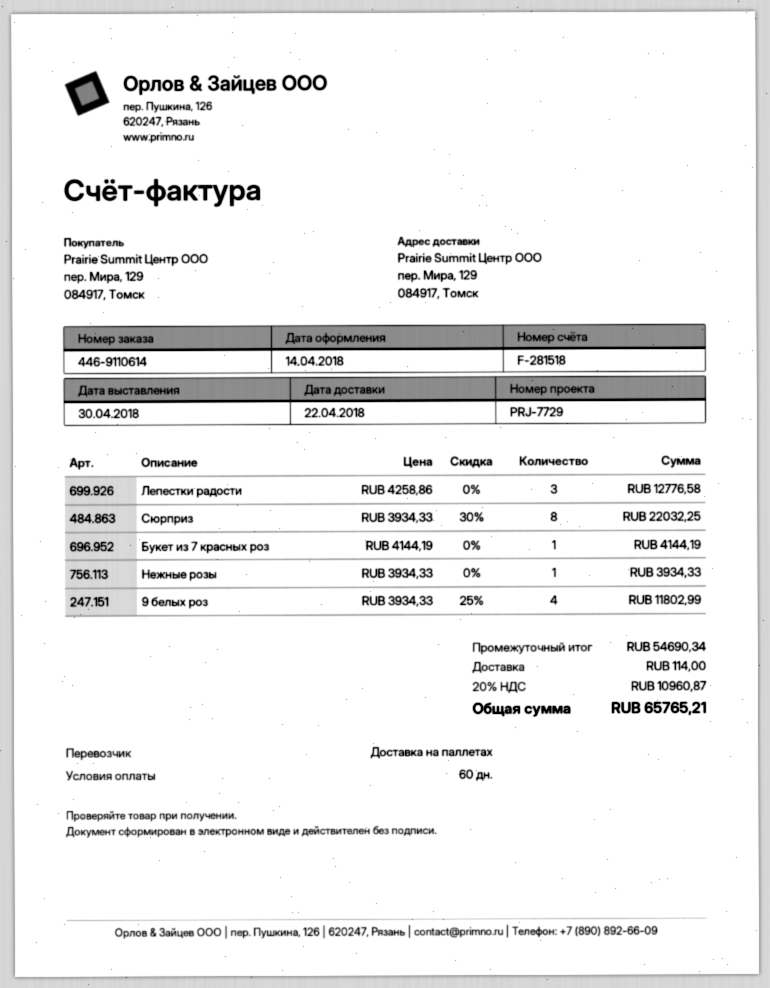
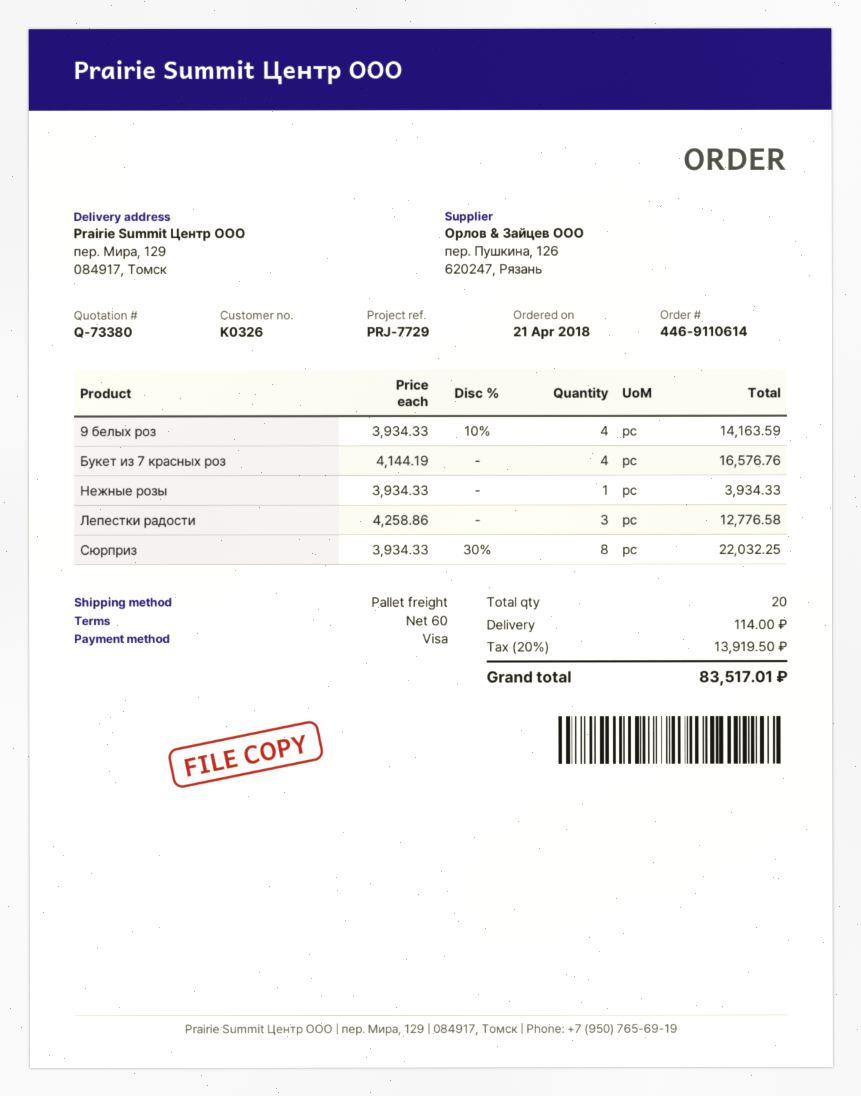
order date: 2018-04-14 -> 2018-04-21
Букет из 7 красных роз: 1 x 4144.19 = 4144.19 -> 4 x 4144.19 = 16576.76
9 белых роз: 4 x 3934.33 - 25% = 11802.99 -> 4 x 3934.33 - 10% = 14163.59
tax: 20% = 10960.87 -> 20% = 13919.50
total: 65765.21 -> 83517.01

